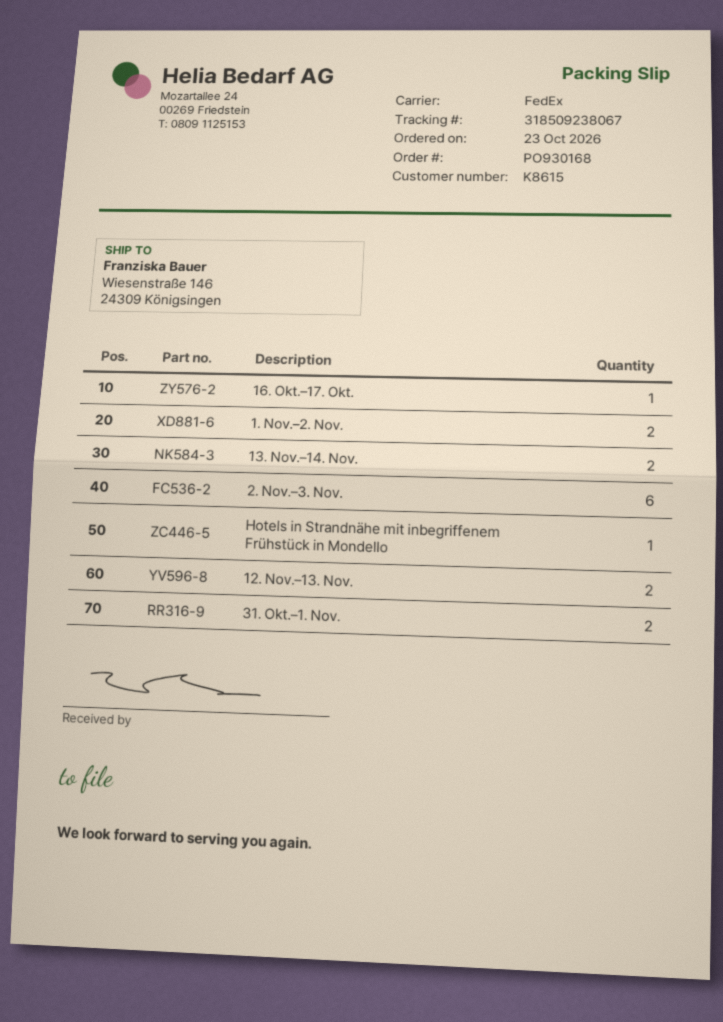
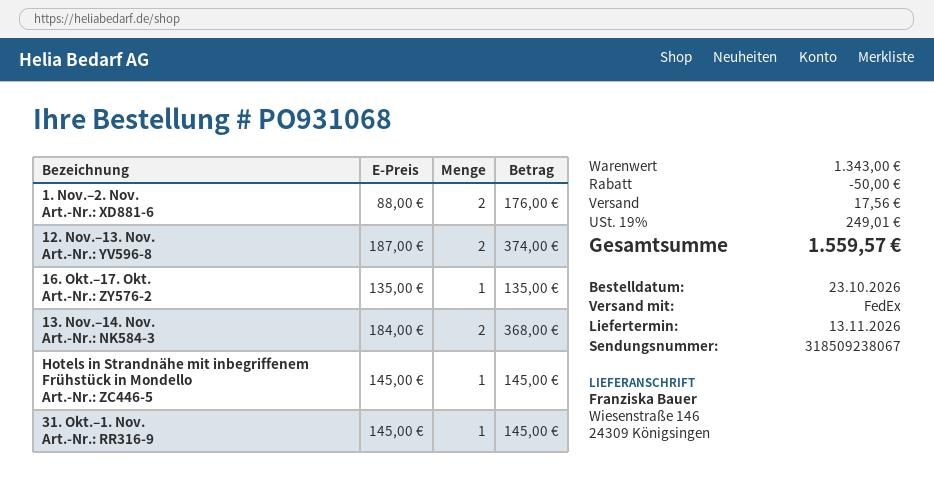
order number: PO930168 -> PO931068
2. Nov.–3. Nov.: 6 -> none
31. Okt.–1. Nov.: 2 -> 1

